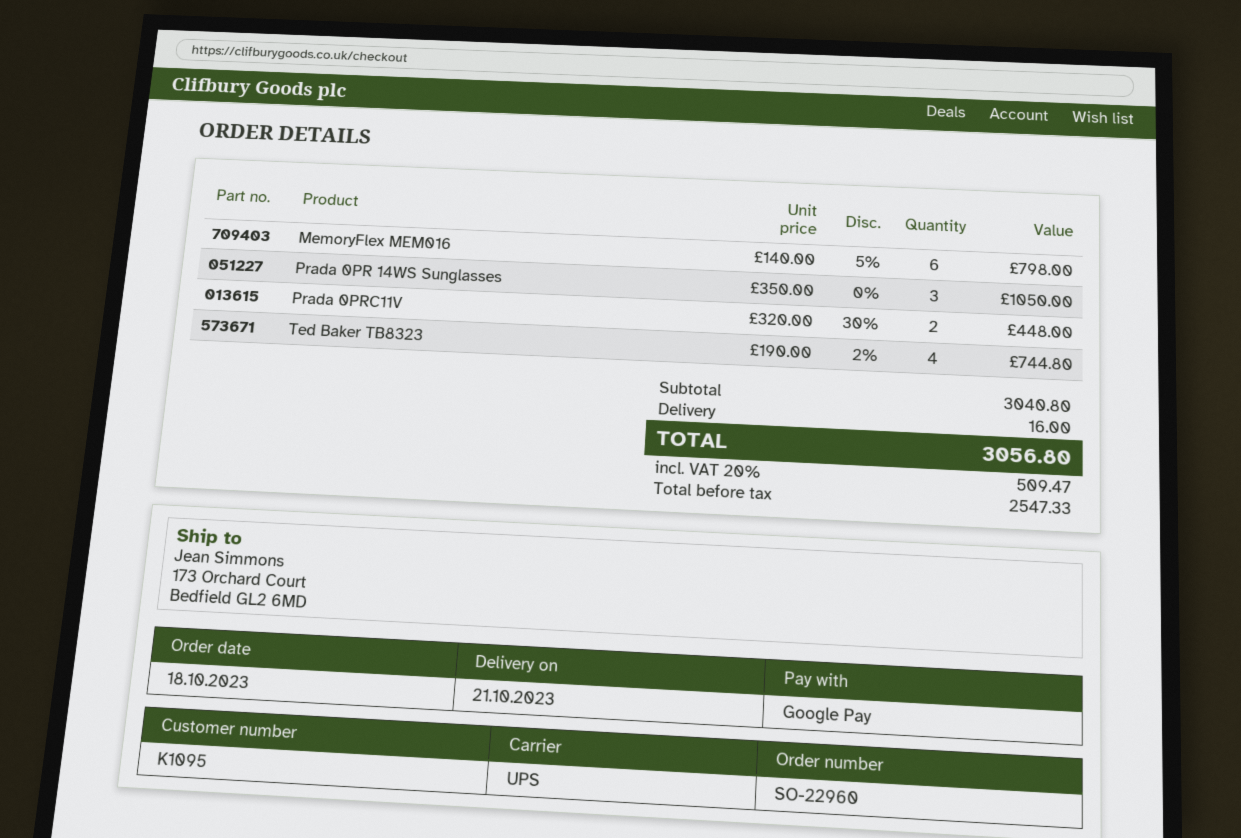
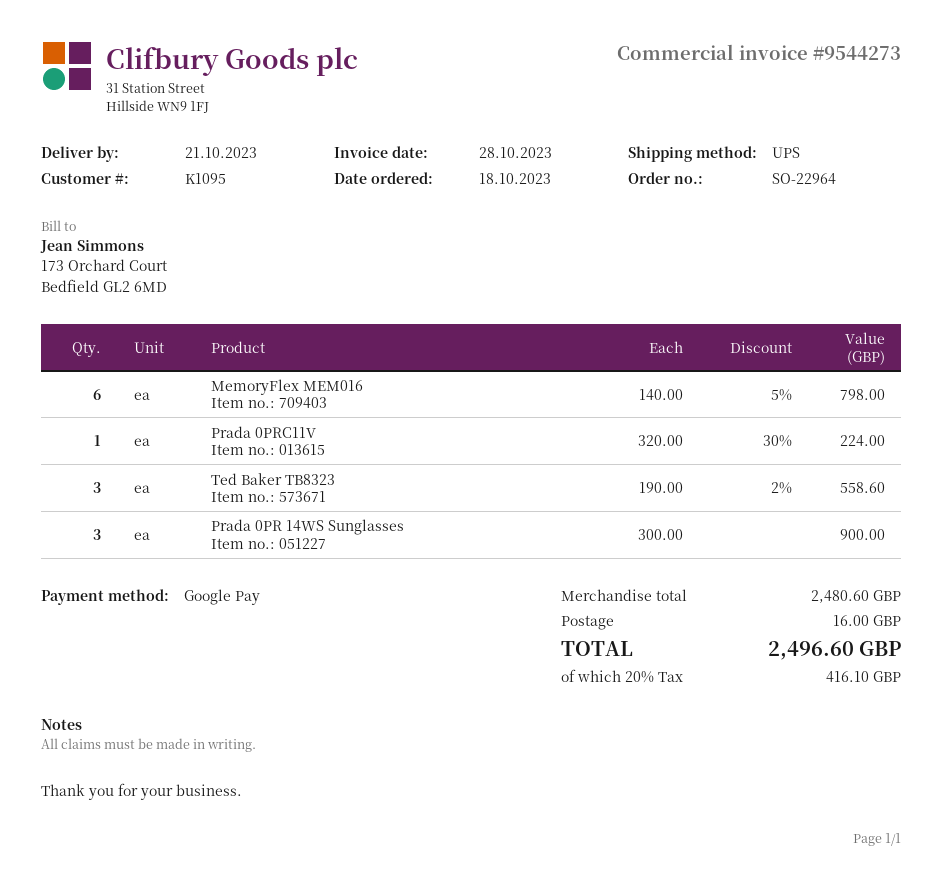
order number: SO-22960 -> SO-22964
Prada 0PR 14WS Sunglasses: 3 x 350.00 = 1050.00 -> 3 x 300.00 = 900.00
Prada 0PRC11V: 2 x 320.00 - 30% = 448.00 -> 1 x 320.00 - 30% = 224.00
Ted Baker TB8323: 4 x 190.00 - 2% = 744.80 -> 3 x 190.00 - 2% = 558.60
subtotal: 3040.80 -> 2480.60
tax: 20% = 509.47 -> 20% = 416.10
total: 3056.80 -> 2496.60

